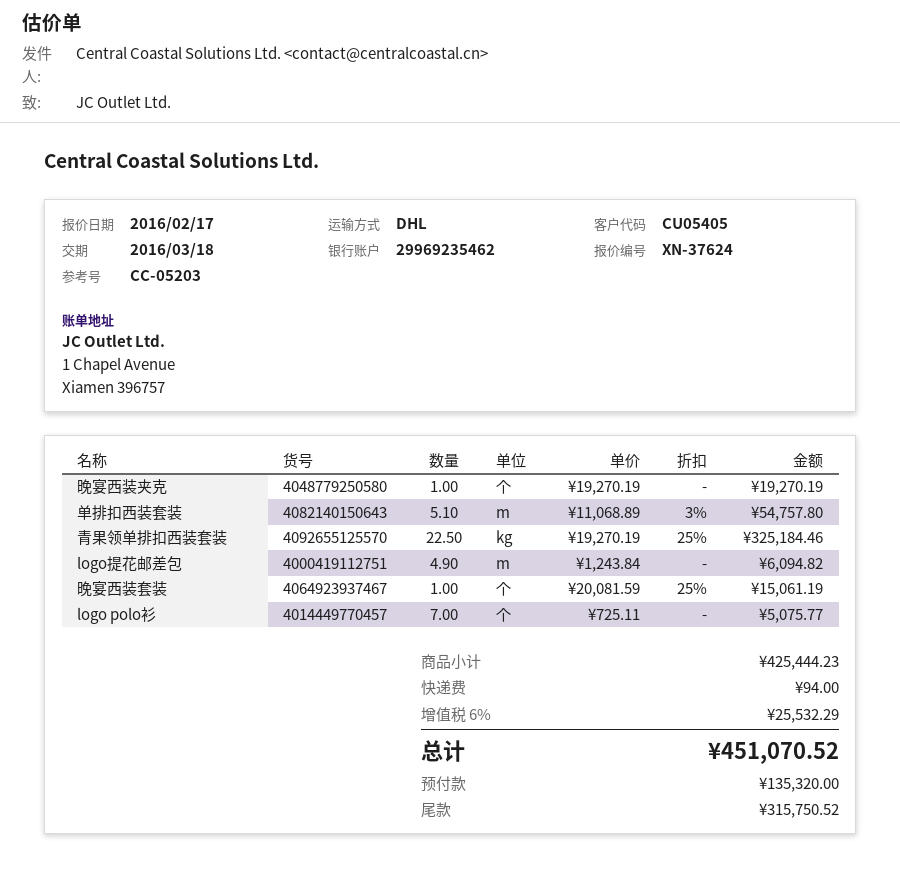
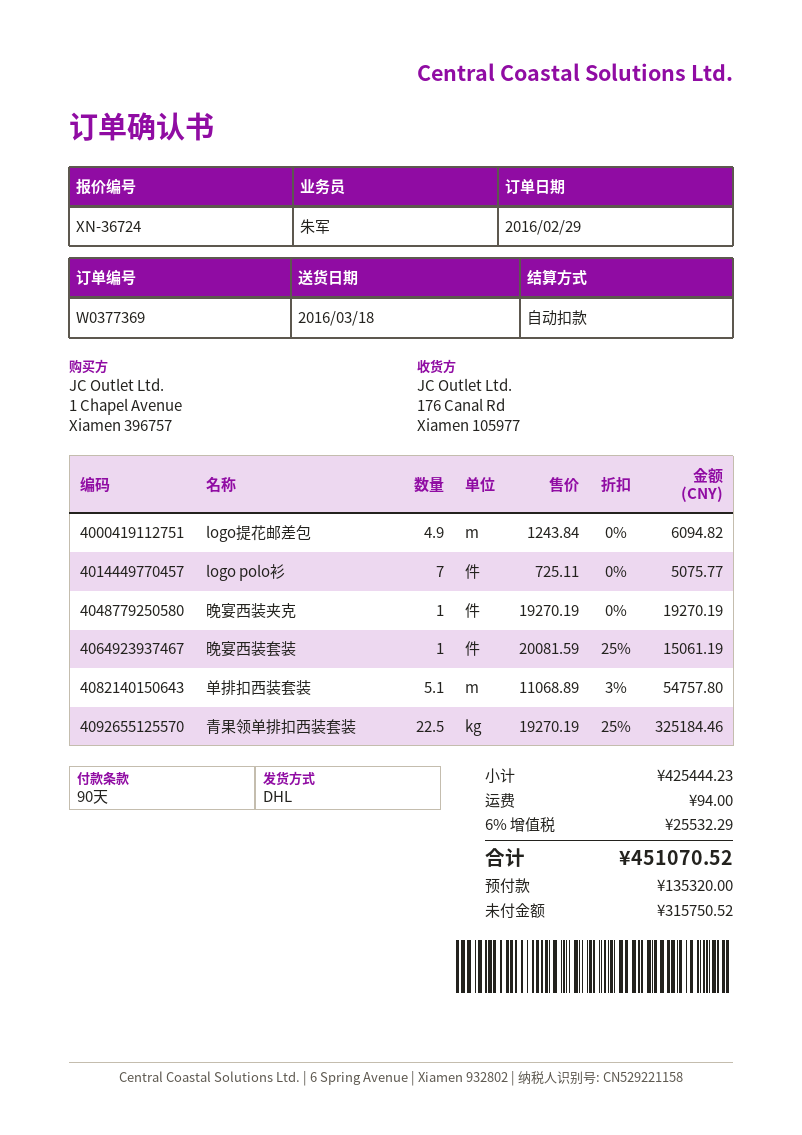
quote number: XN-37624 -> XN-36724

